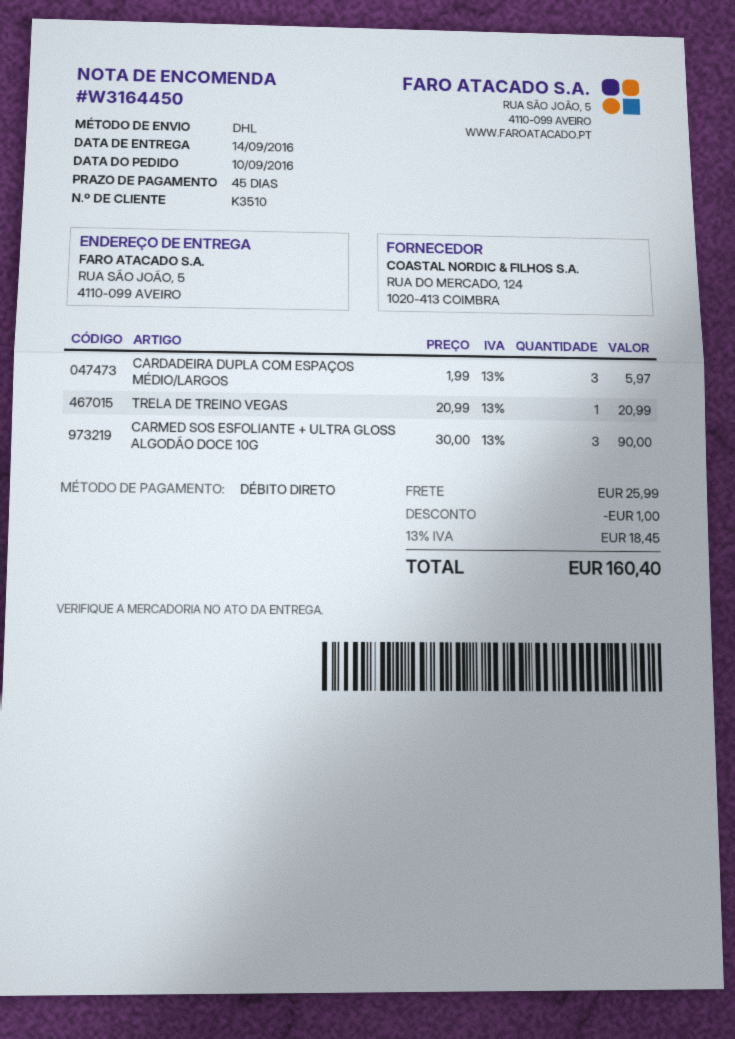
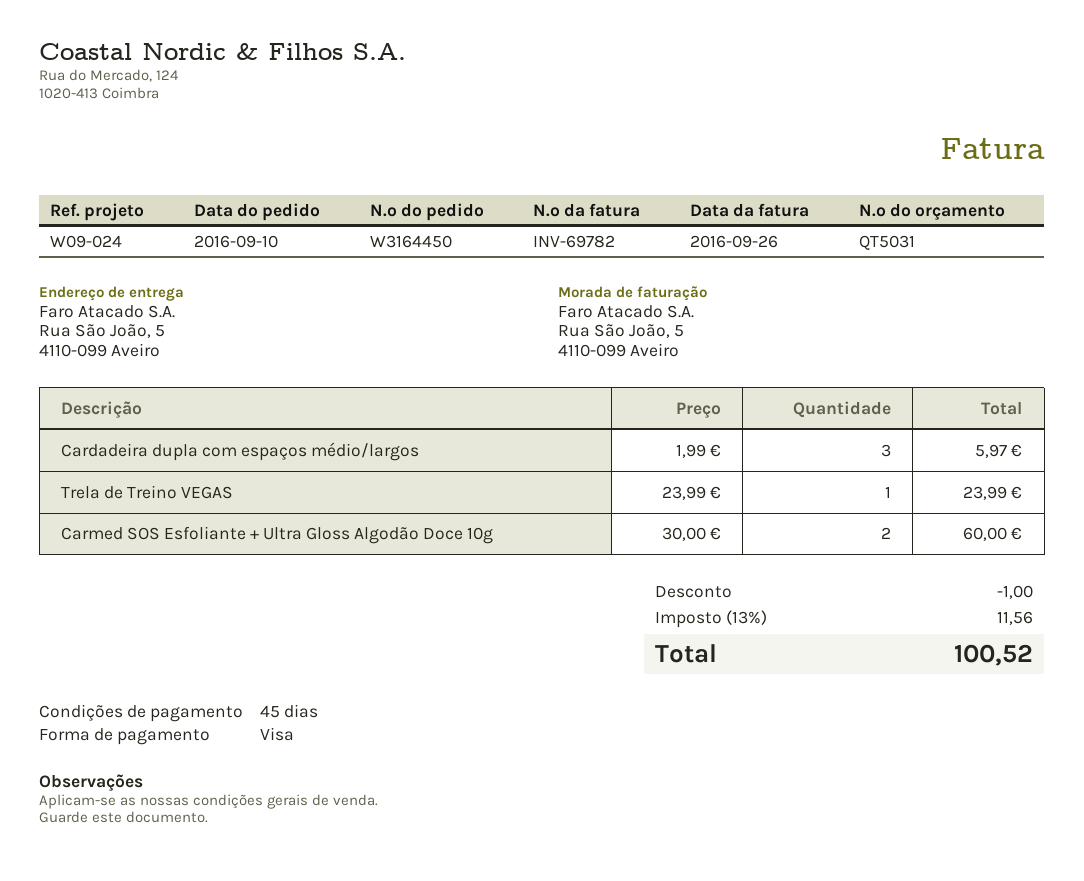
payment method: direct debit -> Visa
TRELA DE TREINO VEGAS: 1 x 20.99 = 20.99 -> 1 x 23.99 = 23.99
CARMED SOS ESFOLIANTE + ULTRA GLOSS ALGODÃO DOCE 10G: 3 x 30.00 = 90.00 -> 2 x 30.00 = 60.00
shipping: 25.99 -> none
tax: 13% = 18.45 -> 13% = 11.56
total: 160.40 -> 100.52

